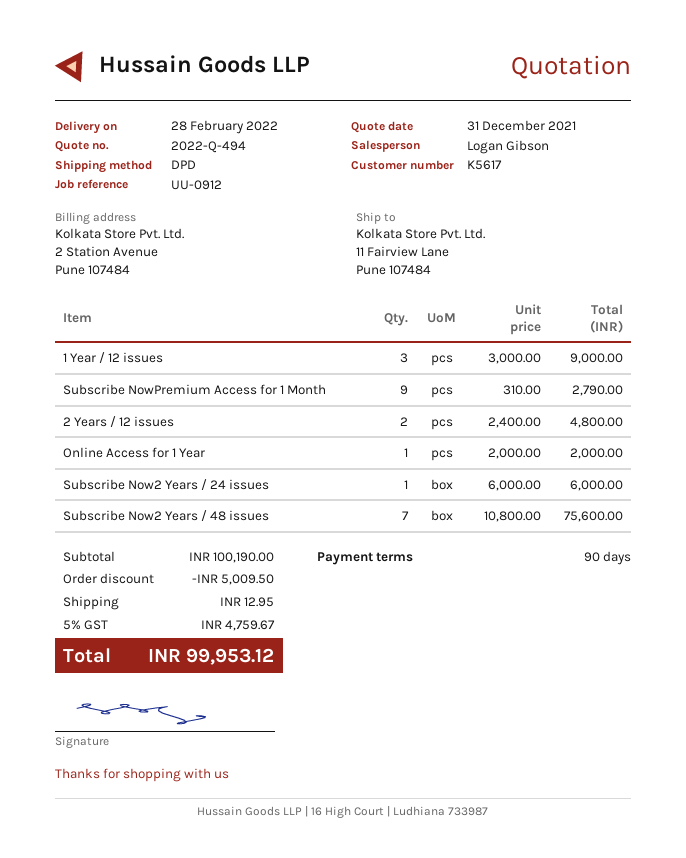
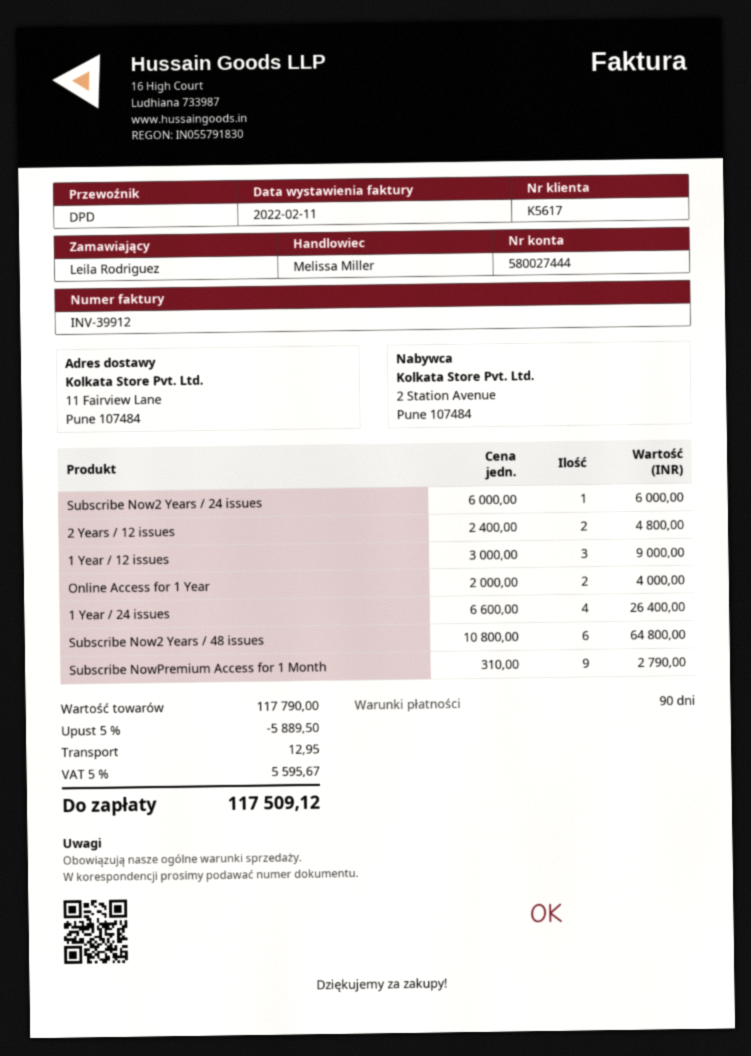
sales rep: Logan Gibson -> Melissa Miller
Online Access for 1 Year: 1 x 2000.00 = 2000.00 -> 2 x 2000.00 = 4000.00
Subscribe Now2 Years / 48 issues: 7 x 10800.00 = 75600.00 -> 6 x 10800.00 = 64800.00
1 Year / 24 issues: none -> 4 x 6600.00 = 26400.00
subtotal: 100190.00 -> 117790.00
discount: 5009.50 -> 5889.50
tax: 5% = 4759.67 -> 5% = 5595.67
total: 99953.12 -> 117509.12

